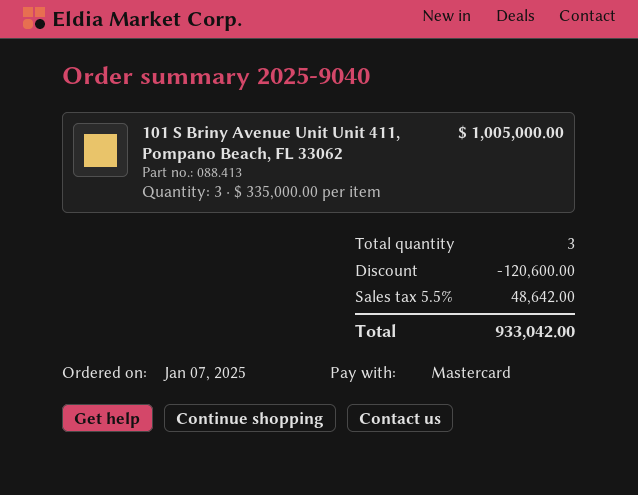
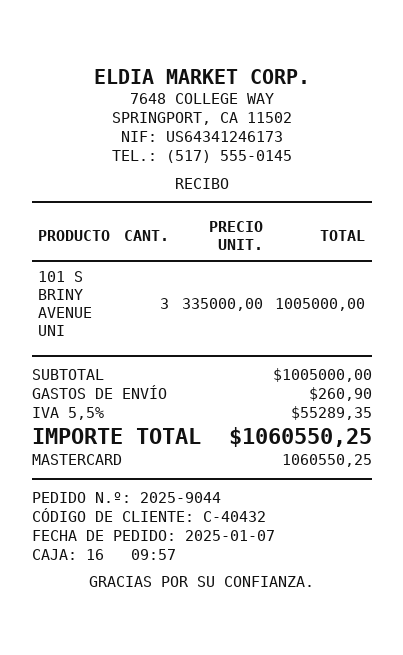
order number: 2025-9040 -> 2025-9044
discount: 120600.00 -> none
shipping: none -> 260.90
tax: 5.5% = 48642.00 -> 5.5% = 55289.35
total: 933042.00 -> 1060550.25

